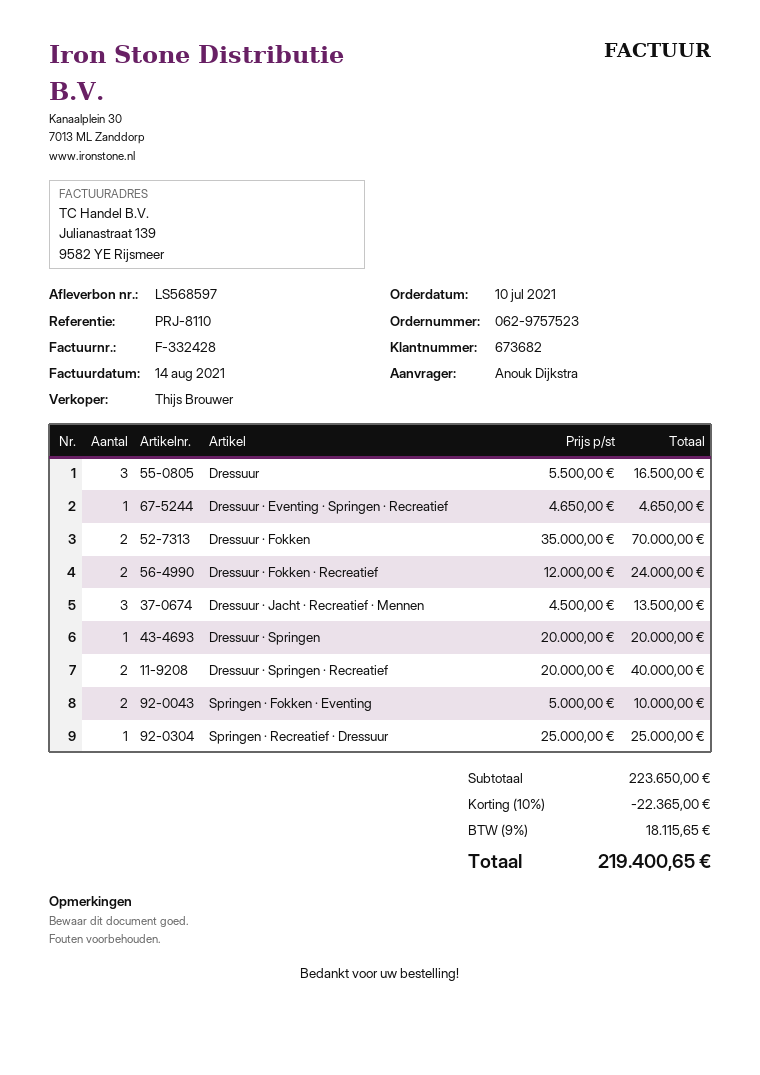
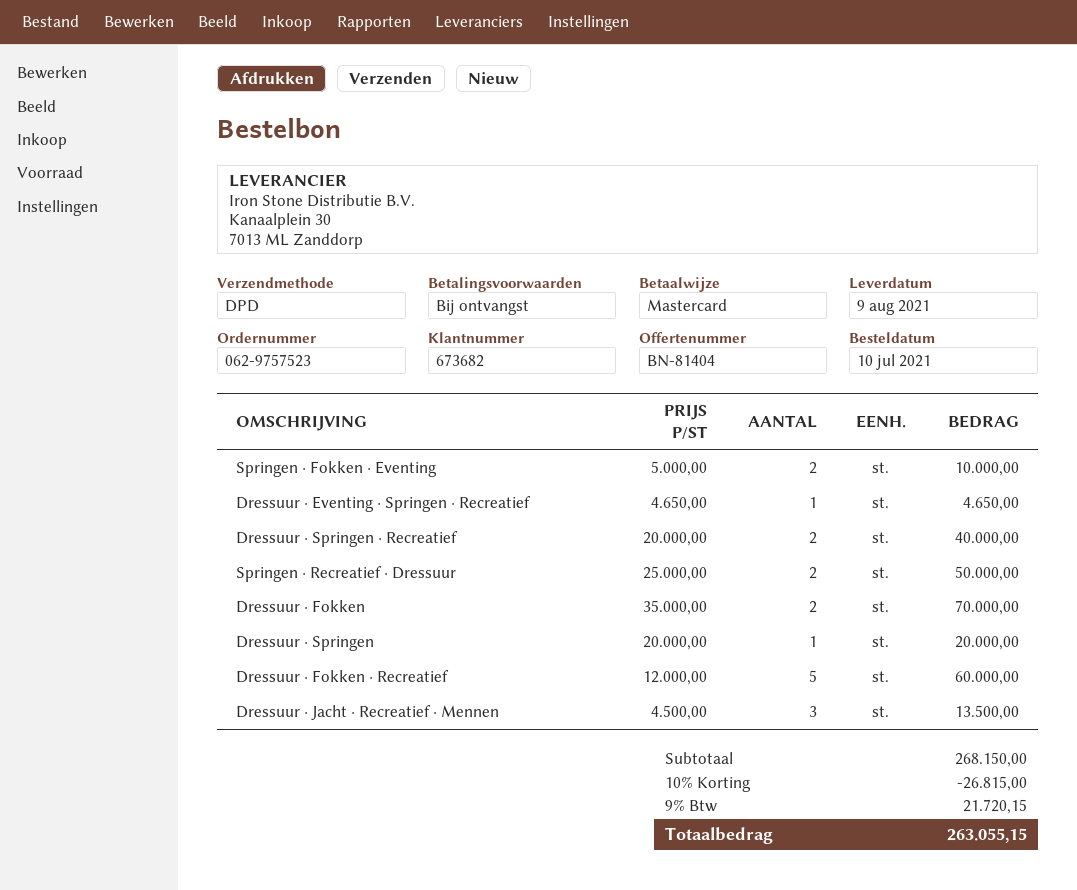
Dressuur: 3 x 5500.00 = 16500.00 -> none
Dressuur · Fokken · Recreatief: 2 x 12000.00 = 24000.00 -> 5 x 12000.00 = 60000.00
Springen · Recreatief · Dressuur: 1 x 25000.00 = 25000.00 -> 2 x 25000.00 = 50000.00
subtotal: 223650.00 -> 268150.00
discount: 10% = 22365.00 -> 10% = 26815.00
tax: 9% = 18115.65 -> 9% = 21720.15
total: 219400.65 -> 263055.15

